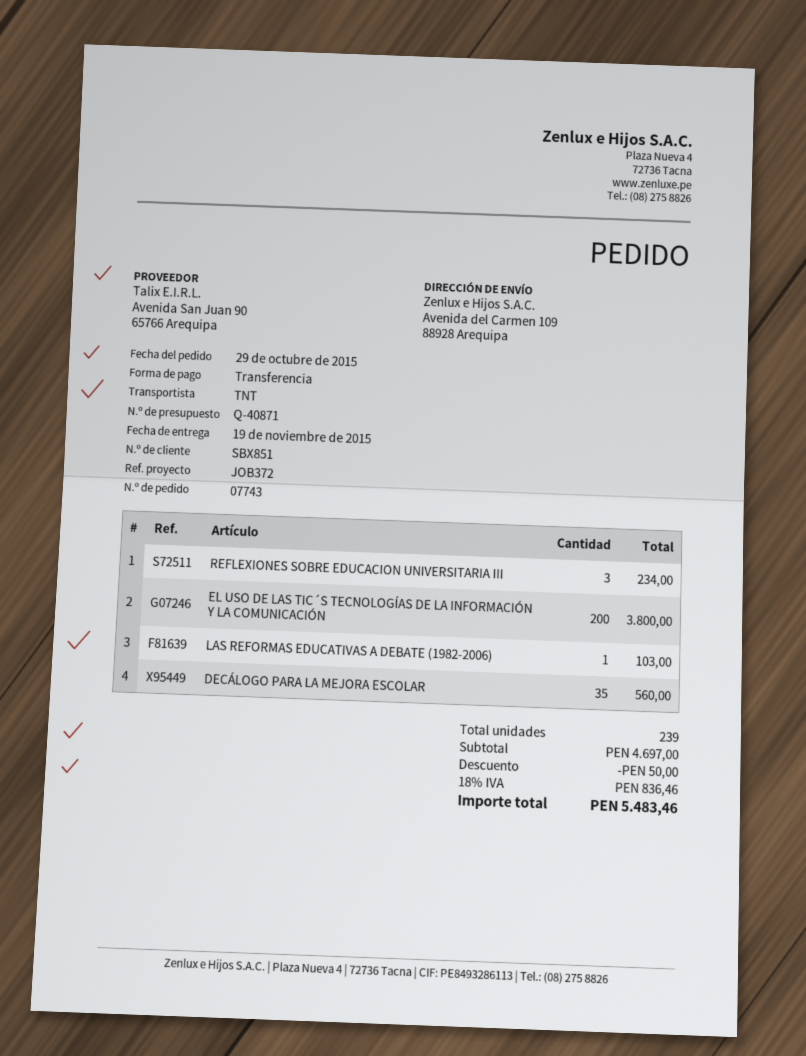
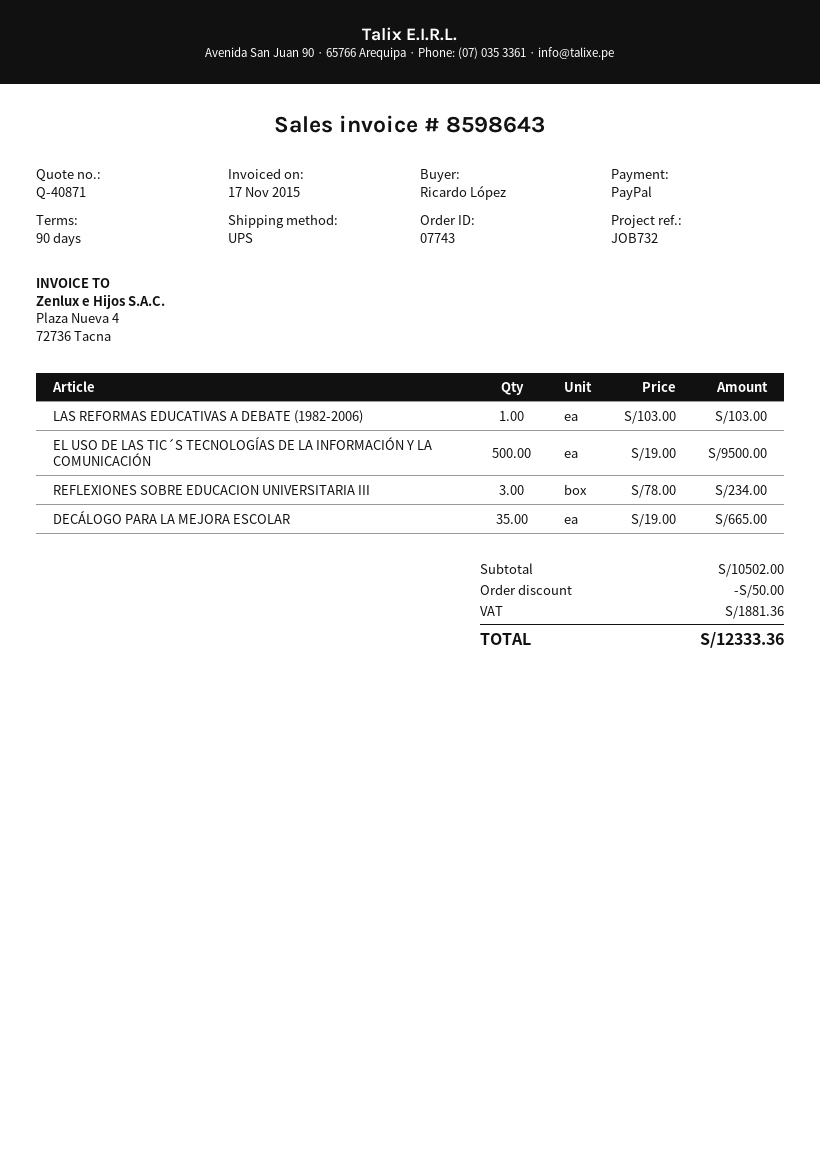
reference: JOB372 -> JOB732
payment method: bank transfer -> PayPal
shipping method: TNT -> UPS
EL USO DE LAS TIC´S TECNOLOGÍAS DE LA INFORMACIÓN Y LA COMUNICACIÓN: 200 for 3800.00 -> 500 for 9500.00
DECÁLOGO PARA LA MEJORA ESCOLAR: 35 for 560.00 -> 35 for 665.00
subtotal: 4697.00 -> 10502.00
tax: 836.46 -> 1881.36
total: 5483.46 -> 12333.36

